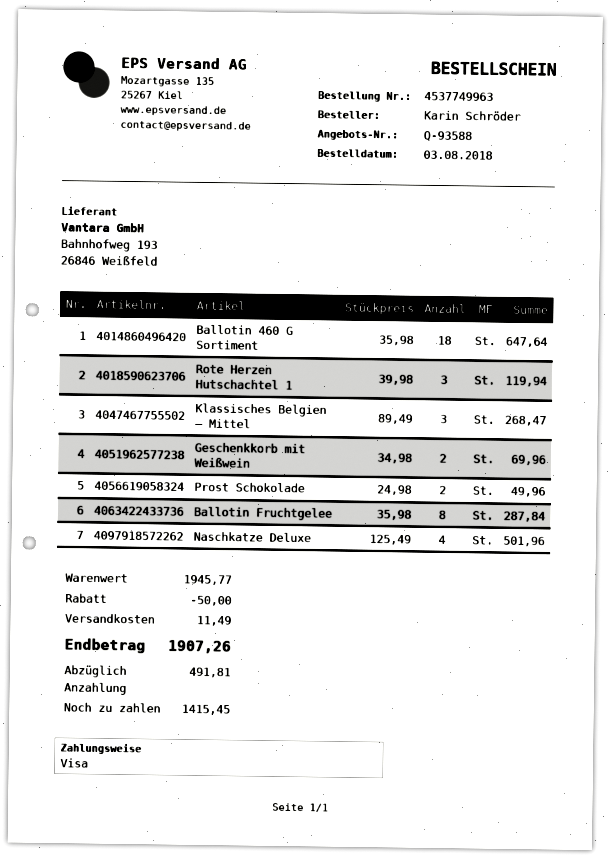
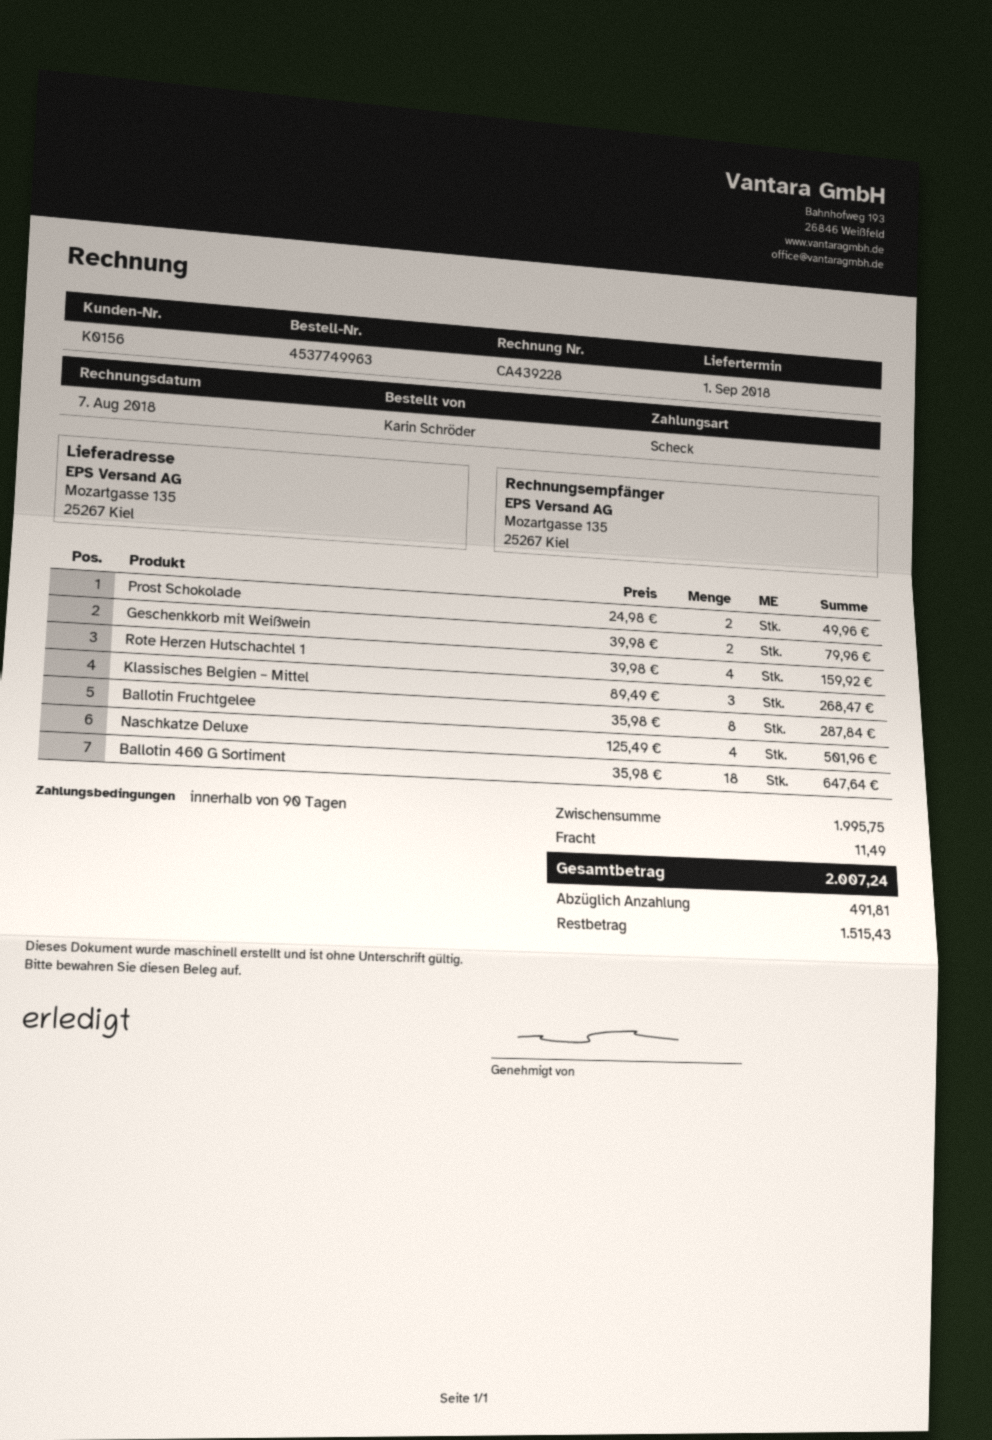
payment method: Visa -> cheque
Rote Herzen Hutschachtel 1: 3 x 39.98 = 119.94 -> 4 x 39.98 = 159.92
Geschenkkorb mit Weißwein: 2 x 34.98 = 69.96 -> 2 x 39.98 = 79.96
subtotal: 1945.77 -> 1995.75
discount: 50.00 -> none
total: 1907.26 -> 2007.24
balance: 1415.45 -> 1515.43

